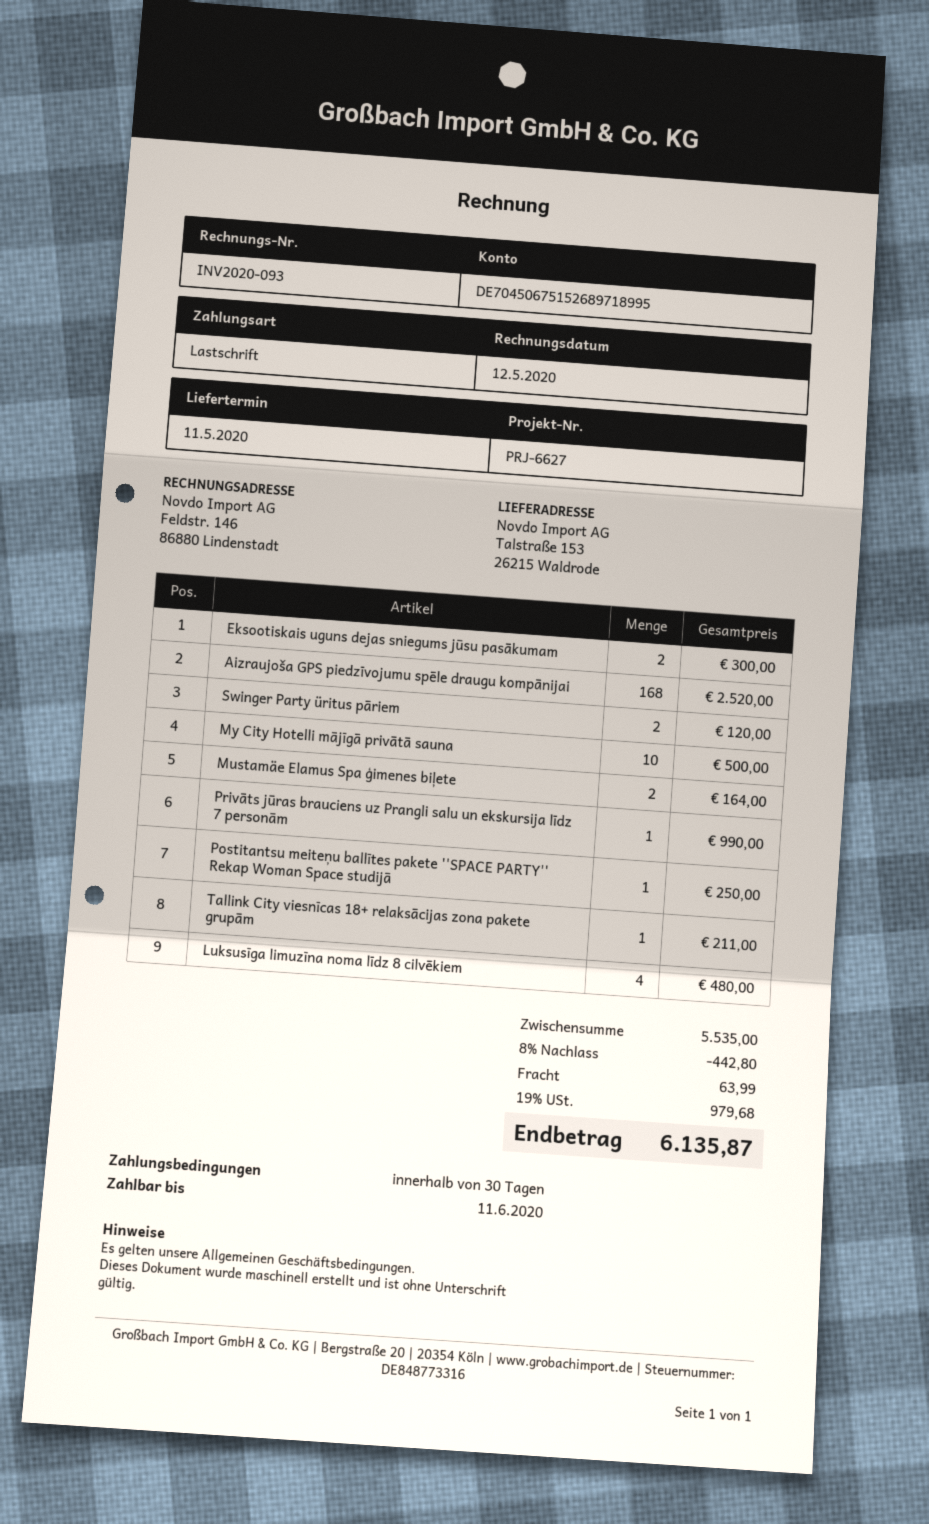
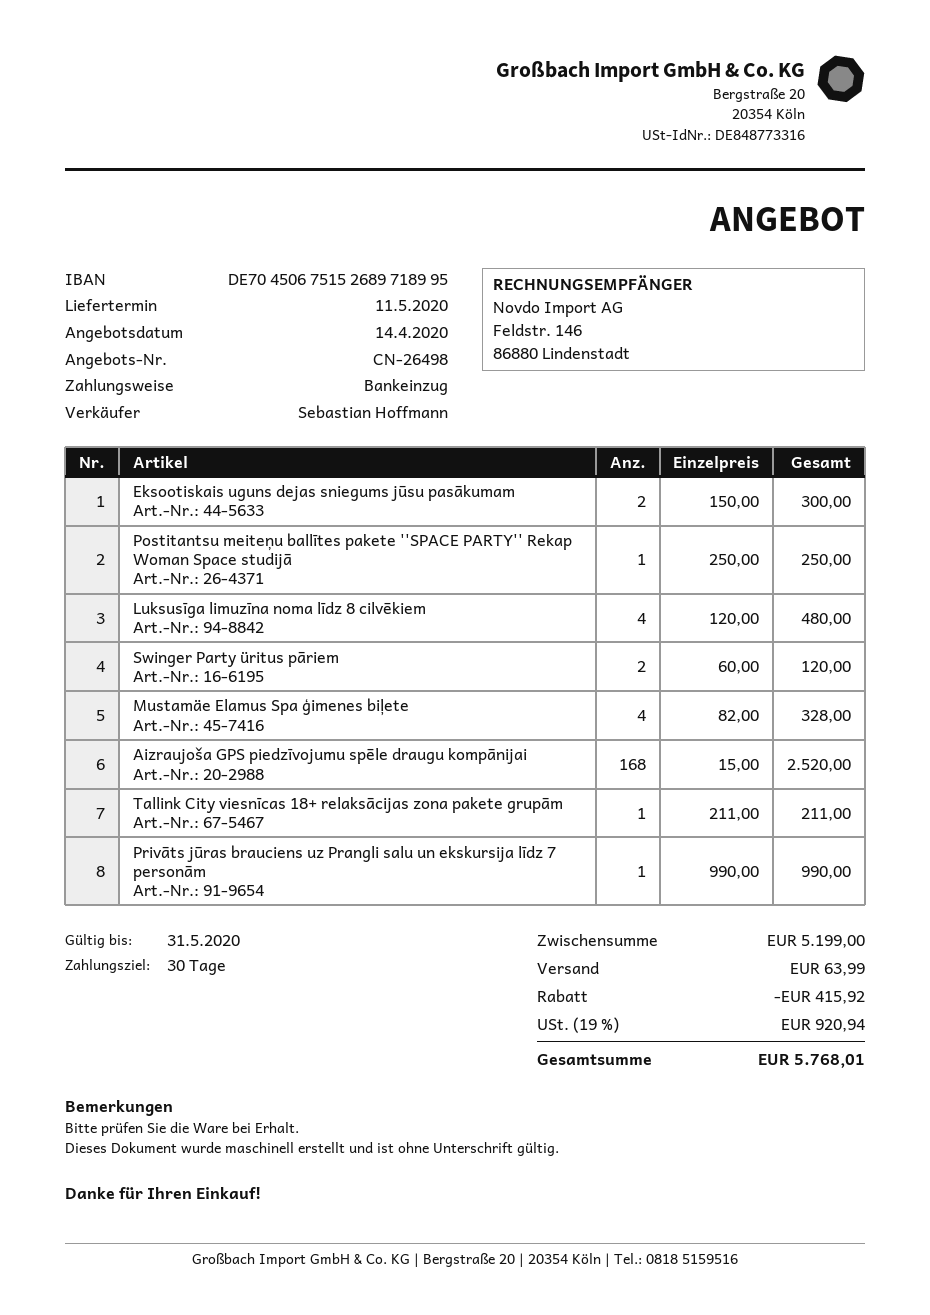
My City Hotelli mājīgā privātā sauna: 10 for 500.00 -> none
Mustamäe Elamus Spa ģimenes biļete: 2 for 164.00 -> 4 for 328.00
subtotal: 5535.00 -> 5199.00
discount: 442.80 -> 415.92
tax: 19% = 979.68 -> 19% = 920.94
total: 6135.87 -> 5768.01

